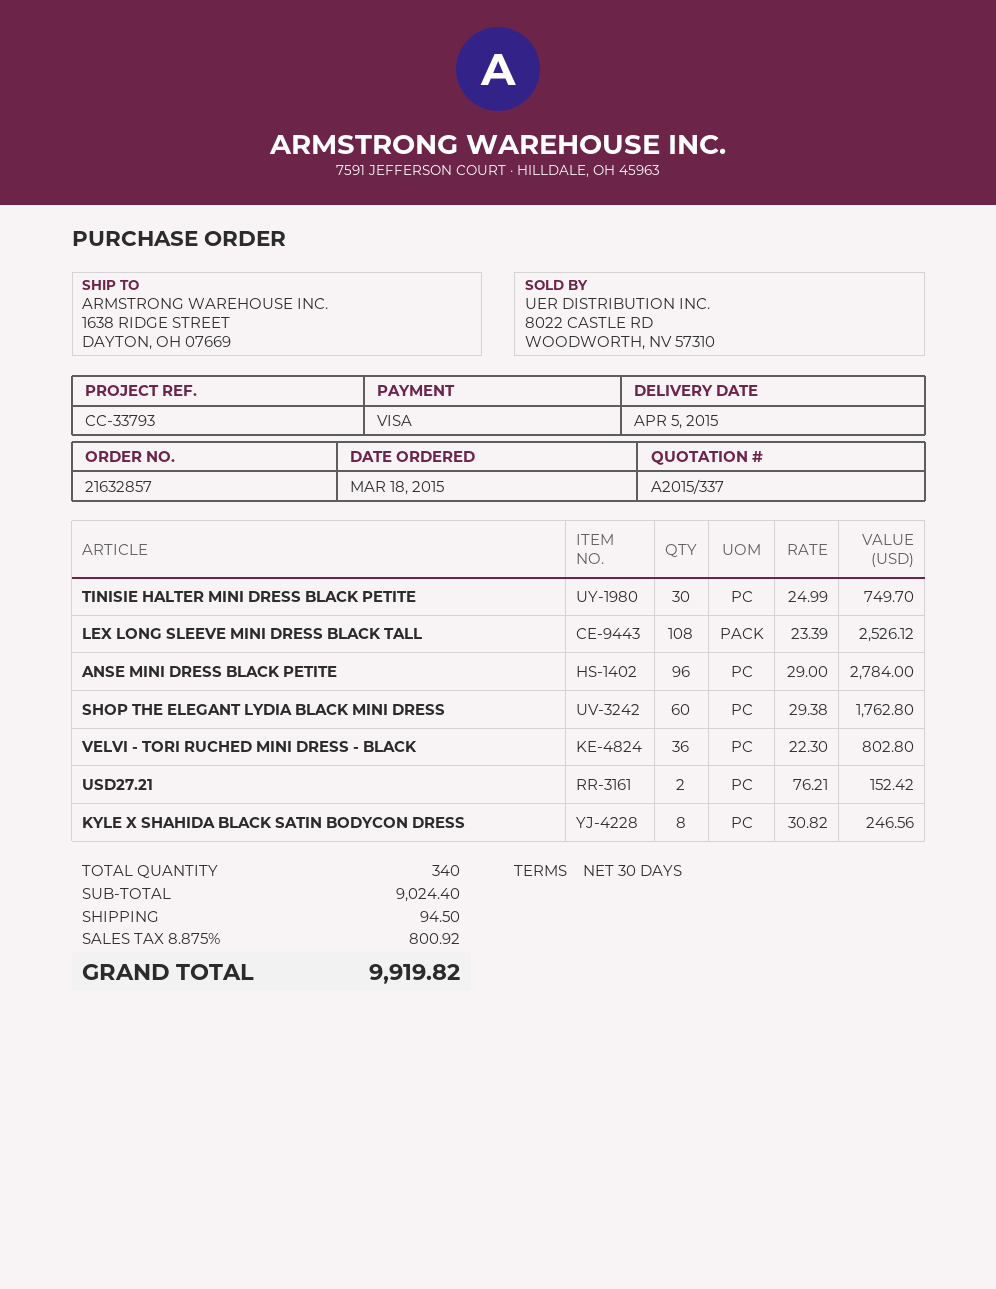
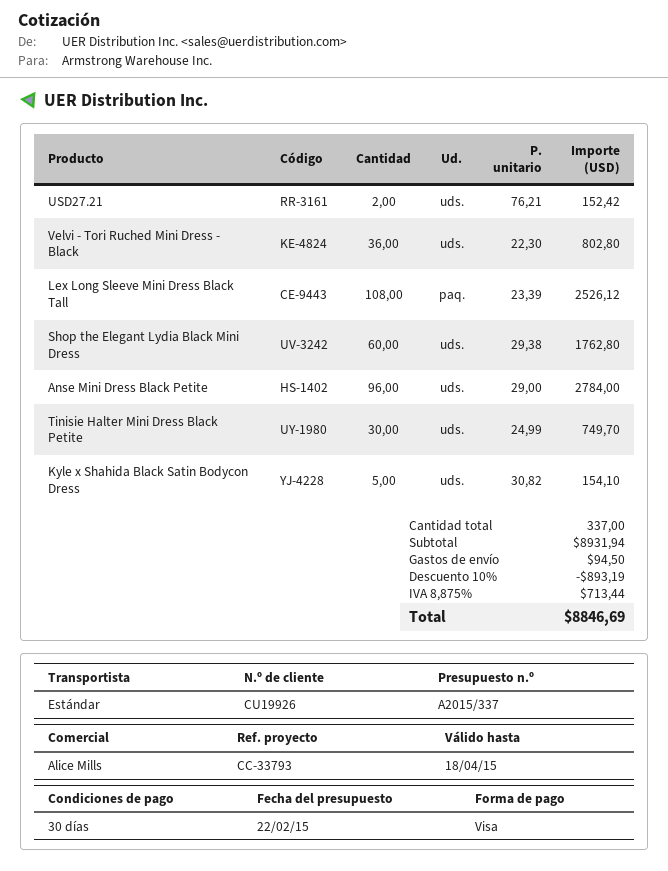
KYLE X SHAHIDA BLACK SATIN BODYCON DRESS: 8 x 30.82 = 246.56 -> 5 x 30.82 = 154.10
total quantity: 340 -> 337
subtotal: 9024.40 -> 8931.94
discount: none -> 10% = 893.19
tax: 8.875% = 800.92 -> 8.875% = 713.44
total: 9919.82 -> 8846.69

